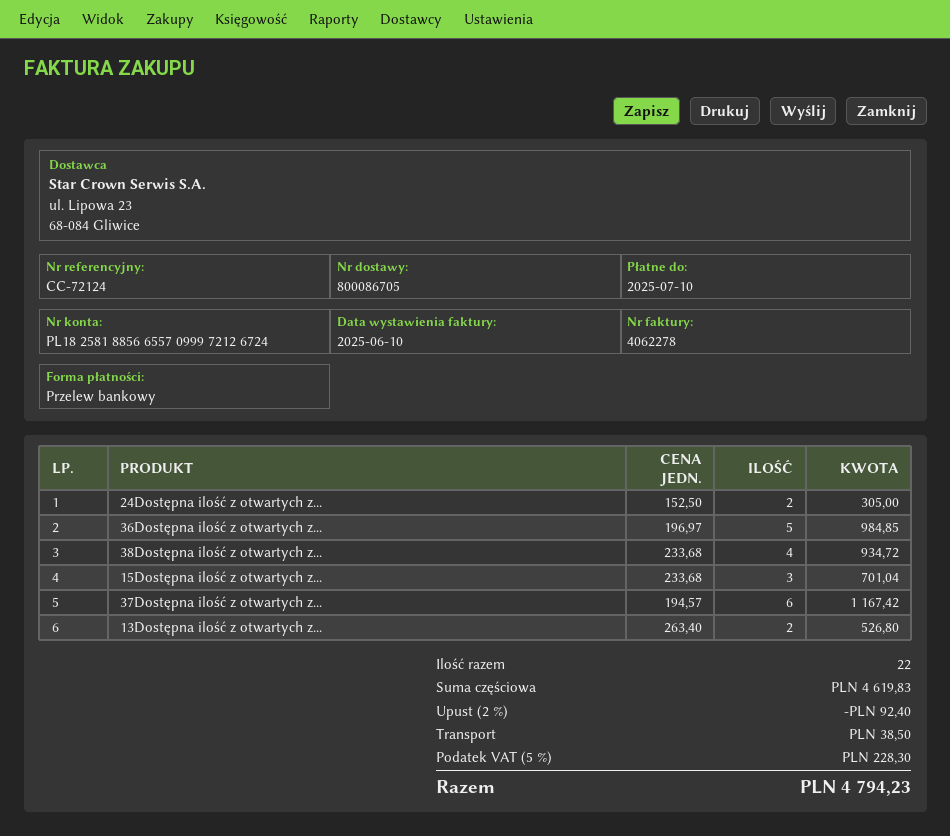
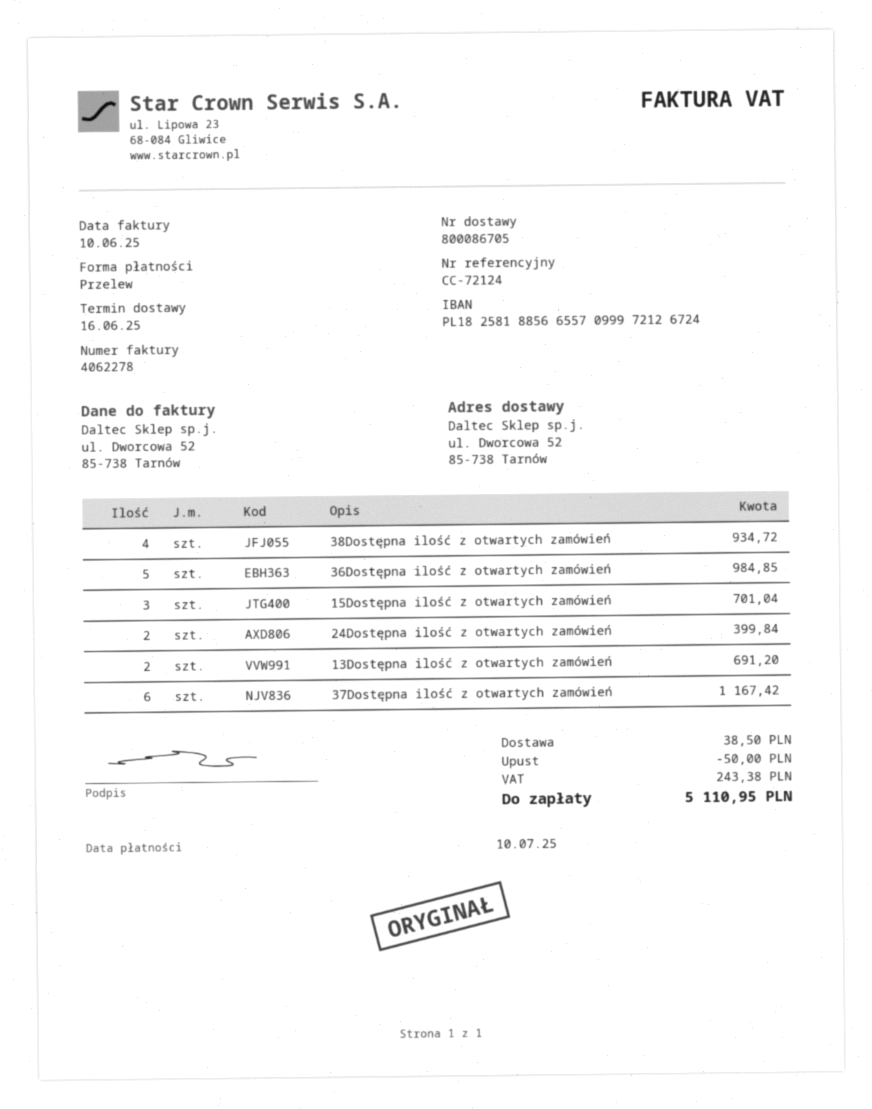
24Dostępna ilość z otwartych z...: 2 for 305.00 -> 2 for 399.84
13Dostępna ilość z otwartych z...: 2 for 526.80 -> 2 for 691.20
discount: 92.40 -> 50.00
tax: 228.30 -> 243.38
total: 4794.23 -> 5110.95

